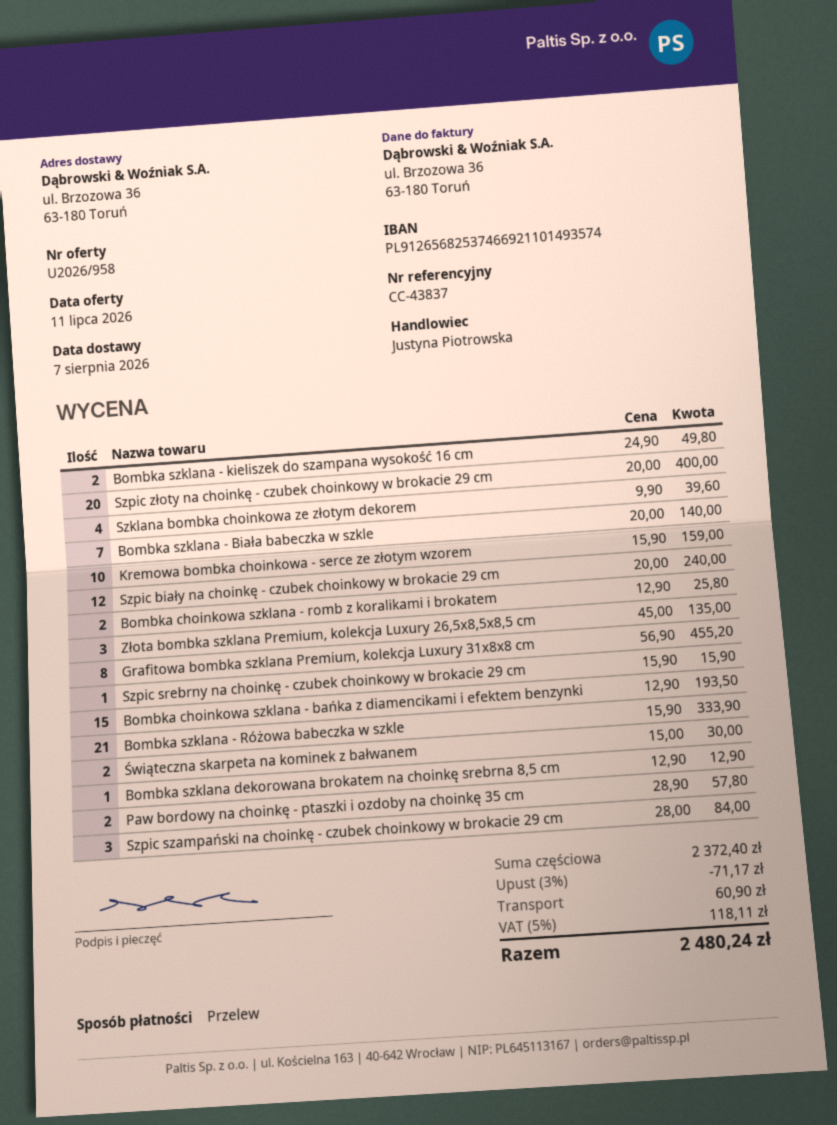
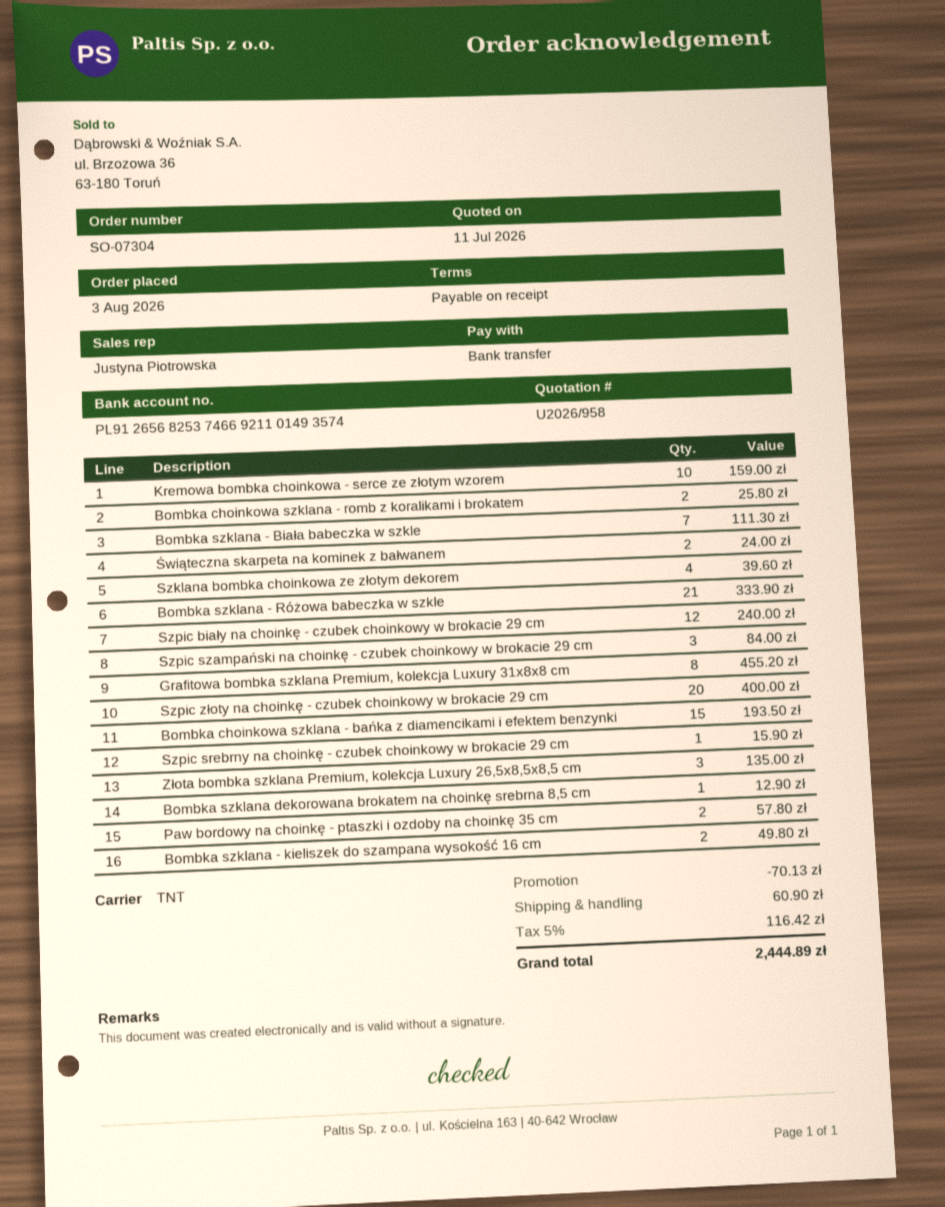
Bombka szklana - Biała babeczka w szkle: 7 for 140.00 -> 7 for 111.30
Świąteczna skarpeta na kominek z bałwanem: 2 for 30.00 -> 2 for 24.00
discount: 71.17 -> 70.13
tax: 5% = 118.11 -> 5% = 116.42
total: 2480.24 -> 2444.89

